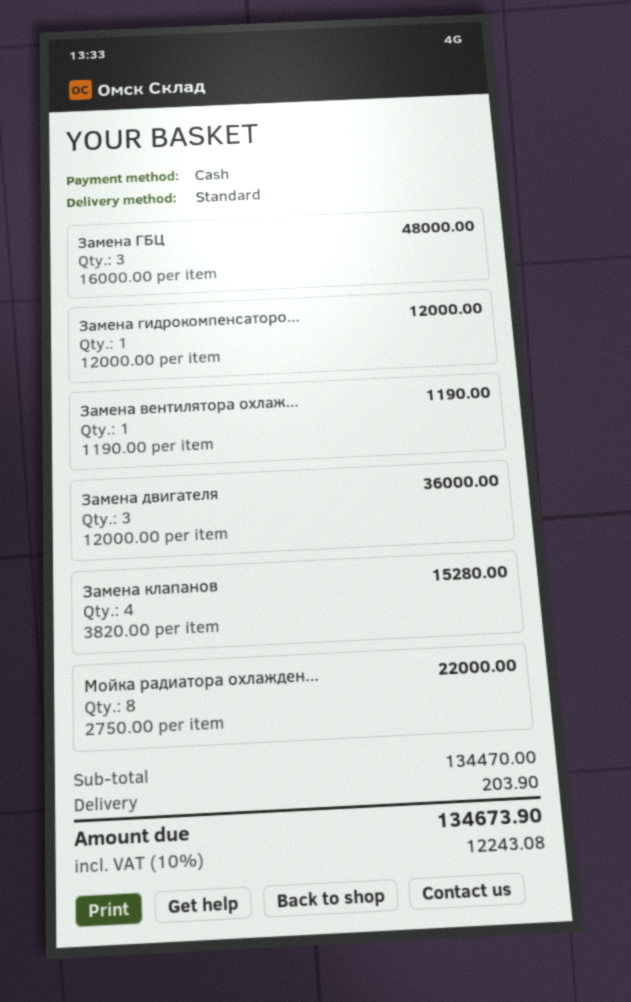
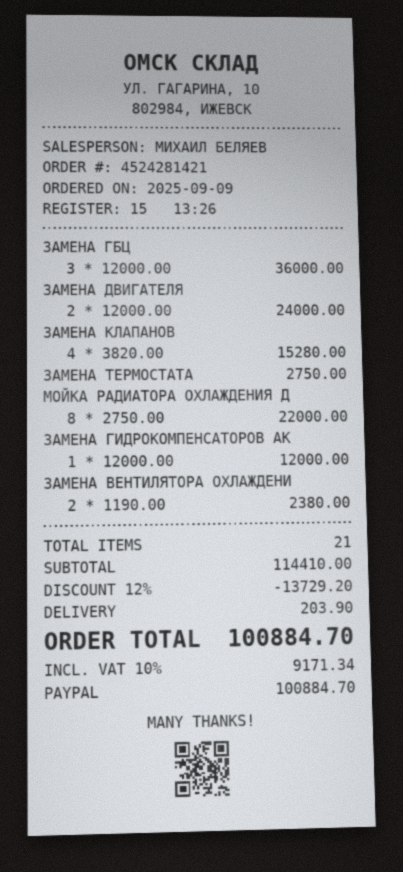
payment method: cash -> PayPal
Замена ГБЦ: 3 x 16000.00 = 48000.00 -> 3 x 12000.00 = 36000.00
Замена вентилятора охлаж...: 1 x 1190.00 = 1190.00 -> 2 x 1190.00 = 2380.00
Замена двигателя: 3 x 12000.00 = 36000.00 -> 2 x 12000.00 = 24000.00
ЗАМЕНА ТЕРМОСТАТА: none -> 1 x 2750.00 = 2750.00
subtotal: 134470.00 -> 114410.00
discount: none -> 12% = 13729.20
tax: 10% = 12243.08 -> 10% = 9171.34
total: 134673.90 -> 100884.70

